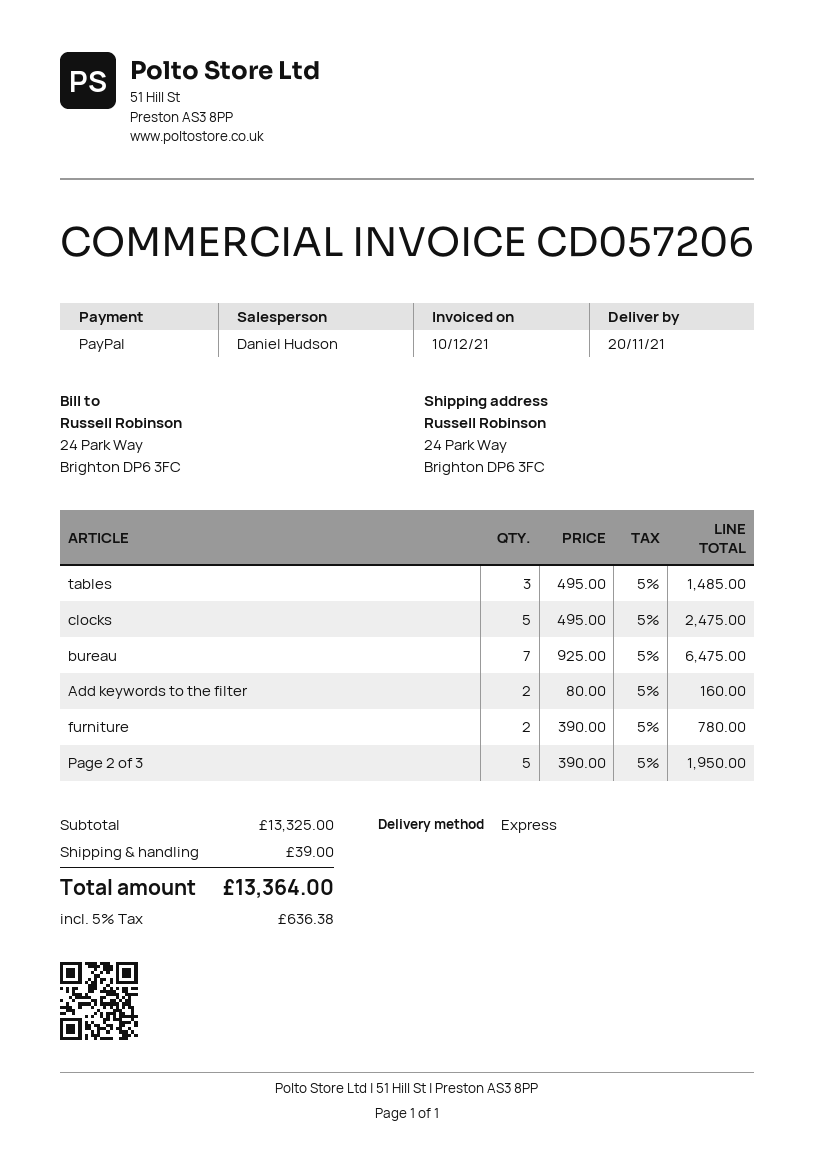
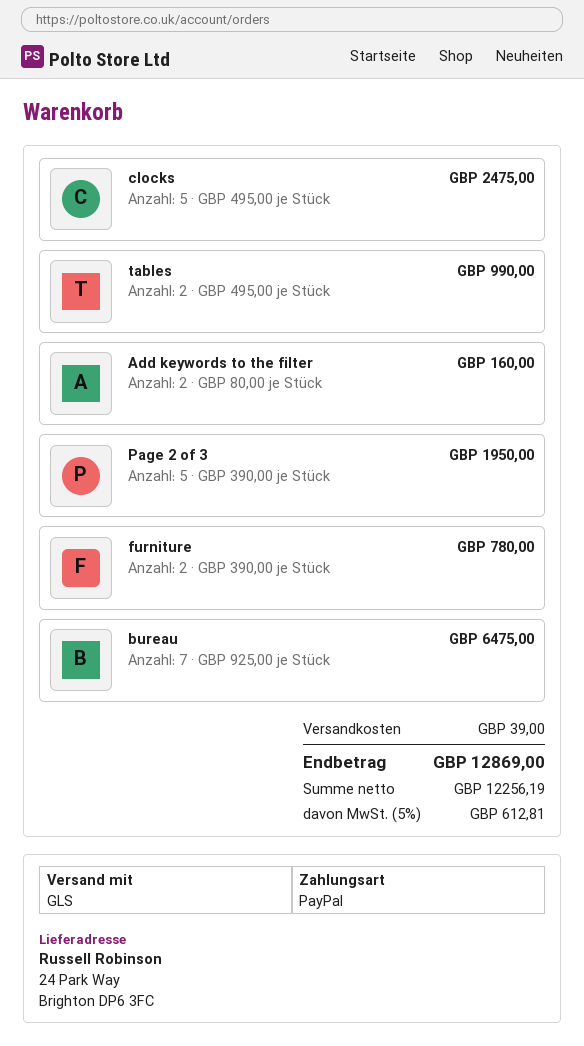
shipping method: express -> GLS
tables: 3 x 495.00 = 1485.00 -> 2 x 495.00 = 990.00
tax: 5% = 636.38 -> 5% = 612.81
total: 13364.00 -> 12869.00

